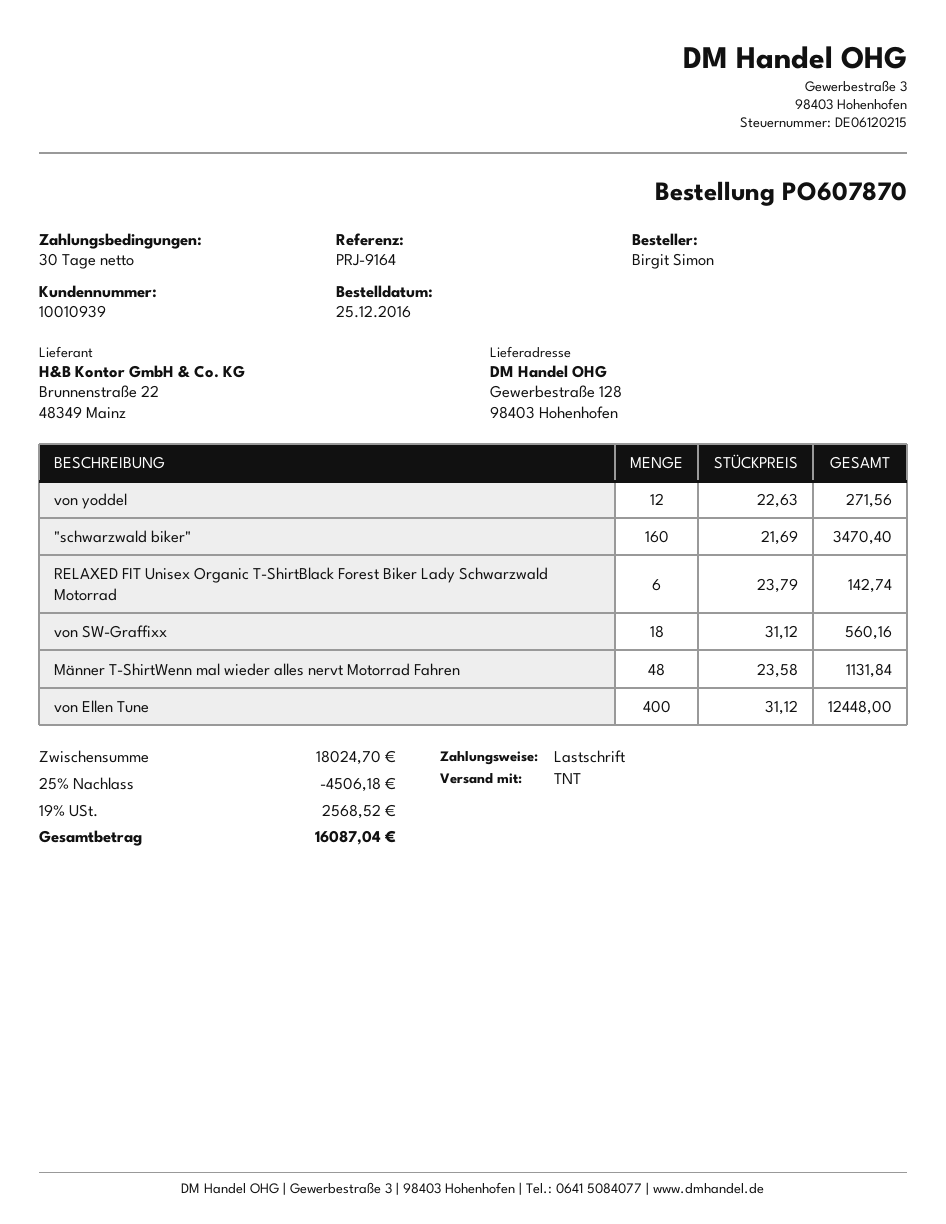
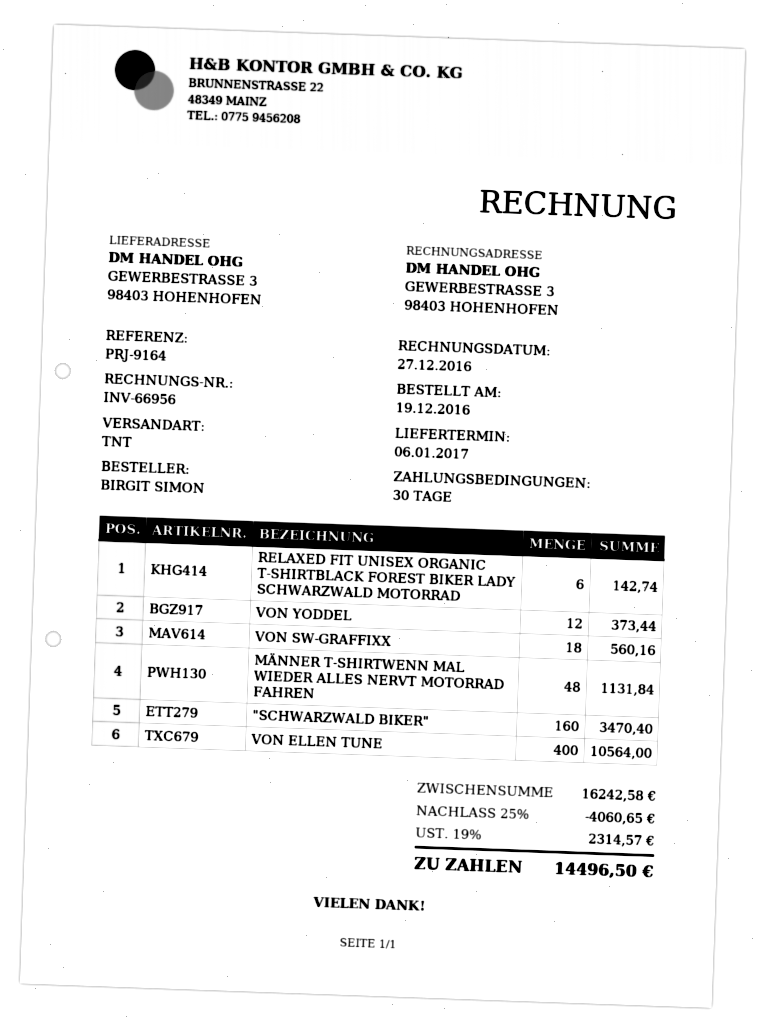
order date: 2016-12-25 -> 2016-12-19
ship to: Gewerbestraße 128, 98403 Hohenhofen -> GEWERBESTRASSE 3, 98403 HOHENHOFEN
von yoddel: 12 for 271.56 -> 12 for 373.44
von Ellen Tune: 400 for 12448.00 -> 400 for 10564.00
subtotal: 18024.70 -> 16242.58
discount: 25% = 4506.18 -> 25% = 4060.65
tax: 19% = 2568.52 -> 19% = 2314.57
total: 16087.04 -> 14496.50

